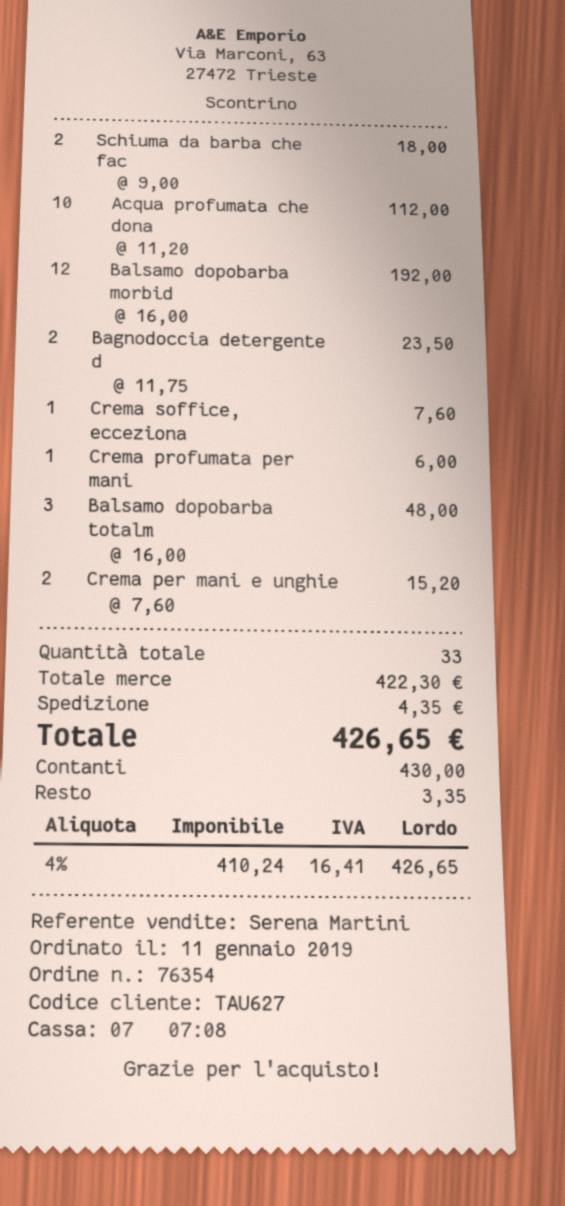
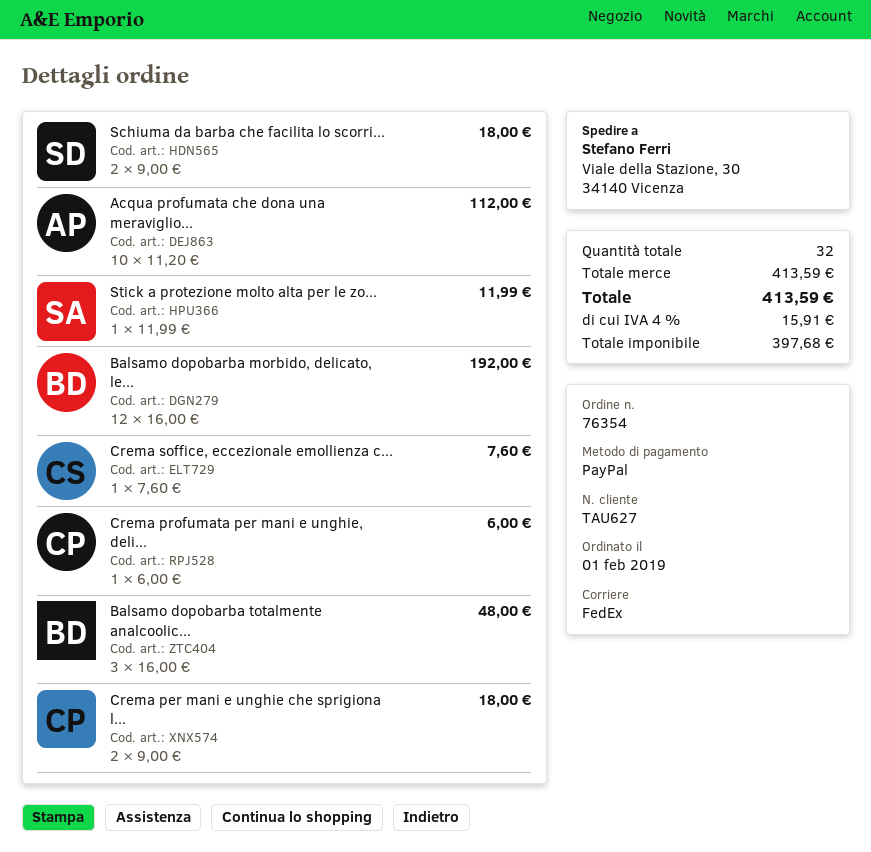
order date: 2019-01-11 -> 2019-02-01
payment method: cash -> PayPal
Bagnodoccia detergente d: 2 x 11.75 = 23.50 -> none
Crema per mani e unghie: 2 x 7.60 = 15.20 -> 2 x 9.00 = 18.00
Stick a protezione molto alta per le zo...: none -> 1 x 11.99 = 11.99
total quantity: 33 -> 32
subtotal: 422.30 -> 413.59
shipping: 4.35 -> none
net: 410.24 -> 397.68
tax: 4% = 16.41 -> 4% = 15.91
total: 426.65 -> 413.59

